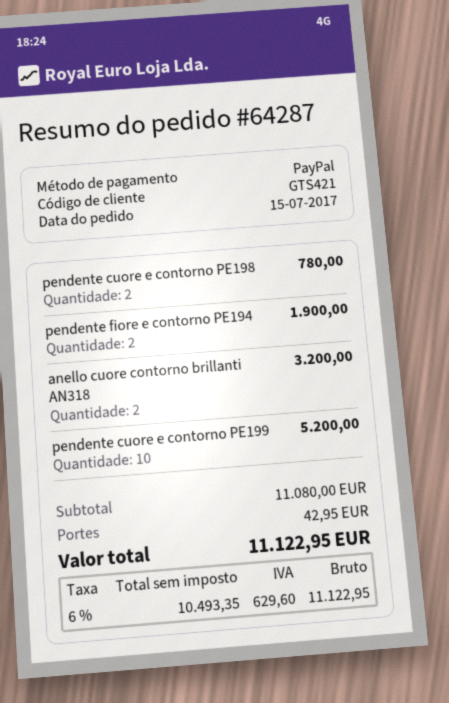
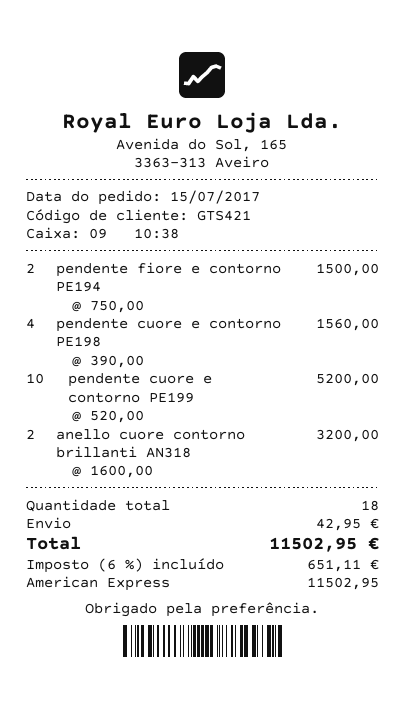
payment method: PayPal -> American Express
pendente cuore e contorno PE198: 2 for 780.00 -> 4 for 1560.00
pendente fiore e contorno PE194: 2 for 1900.00 -> 2 for 1500.00
tax: 6% = 629.60 -> 6% = 651.11
total: 11122.95 -> 11502.95

